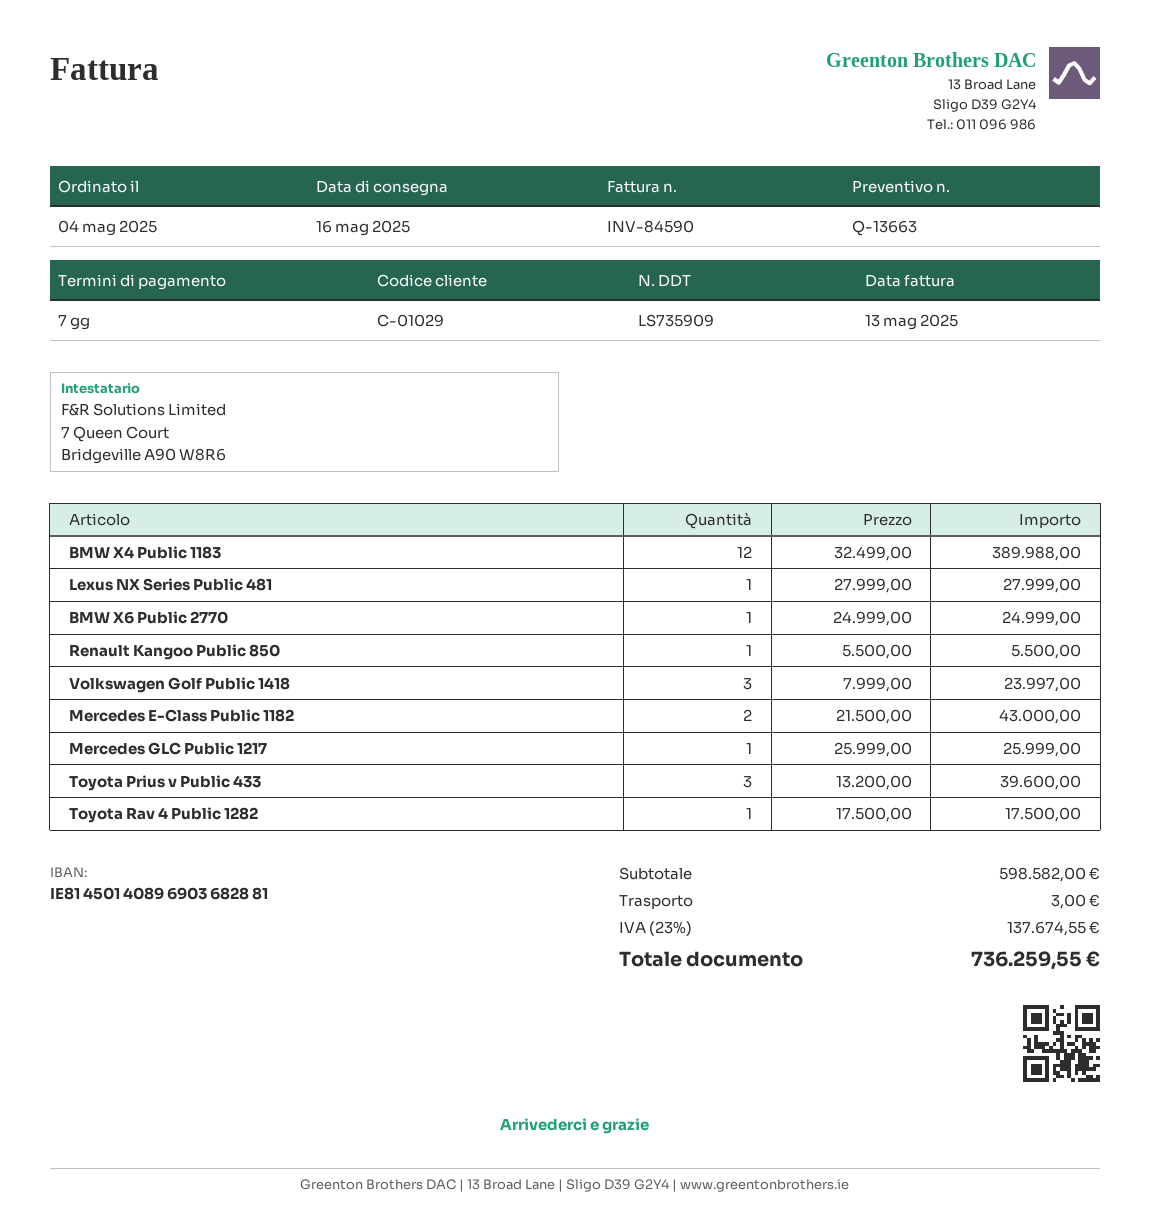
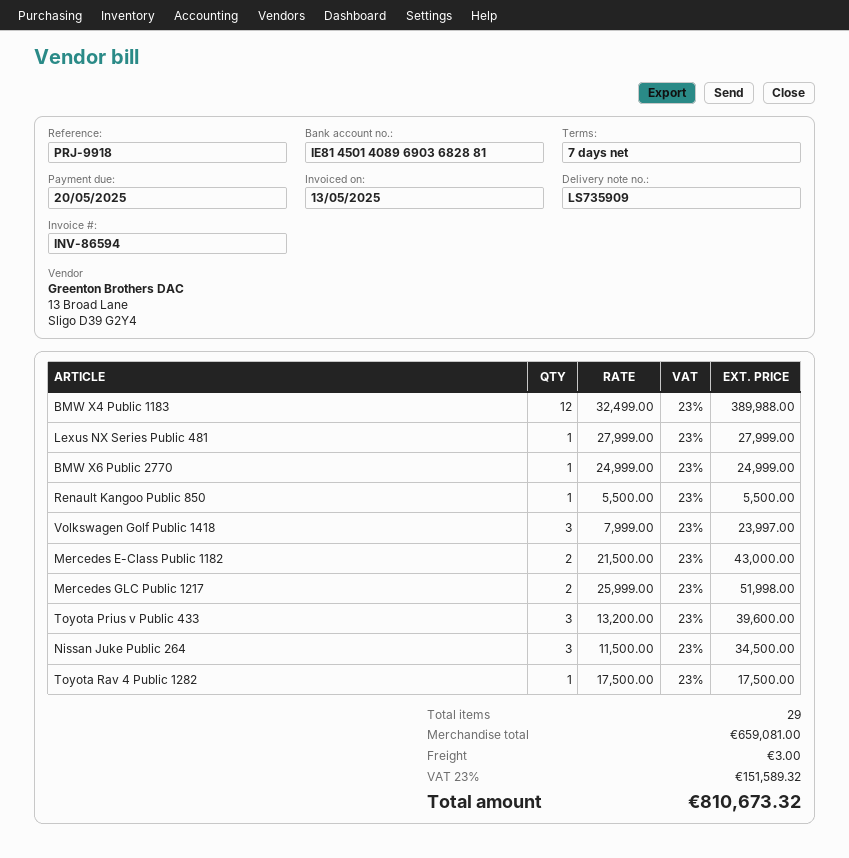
invoice number: INV-84590 -> INV-86594
Mercedes GLC Public 1217: 1 x 25999.00 = 25999.00 -> 2 x 25999.00 = 51998.00
Nissan Juke Public 264: none -> 3 x 11500.00 = 34500.00
subtotal: 598582.00 -> 659081.00
tax: 23% = 137674.55 -> 23% = 151589.32
total: 736259.55 -> 810673.32

